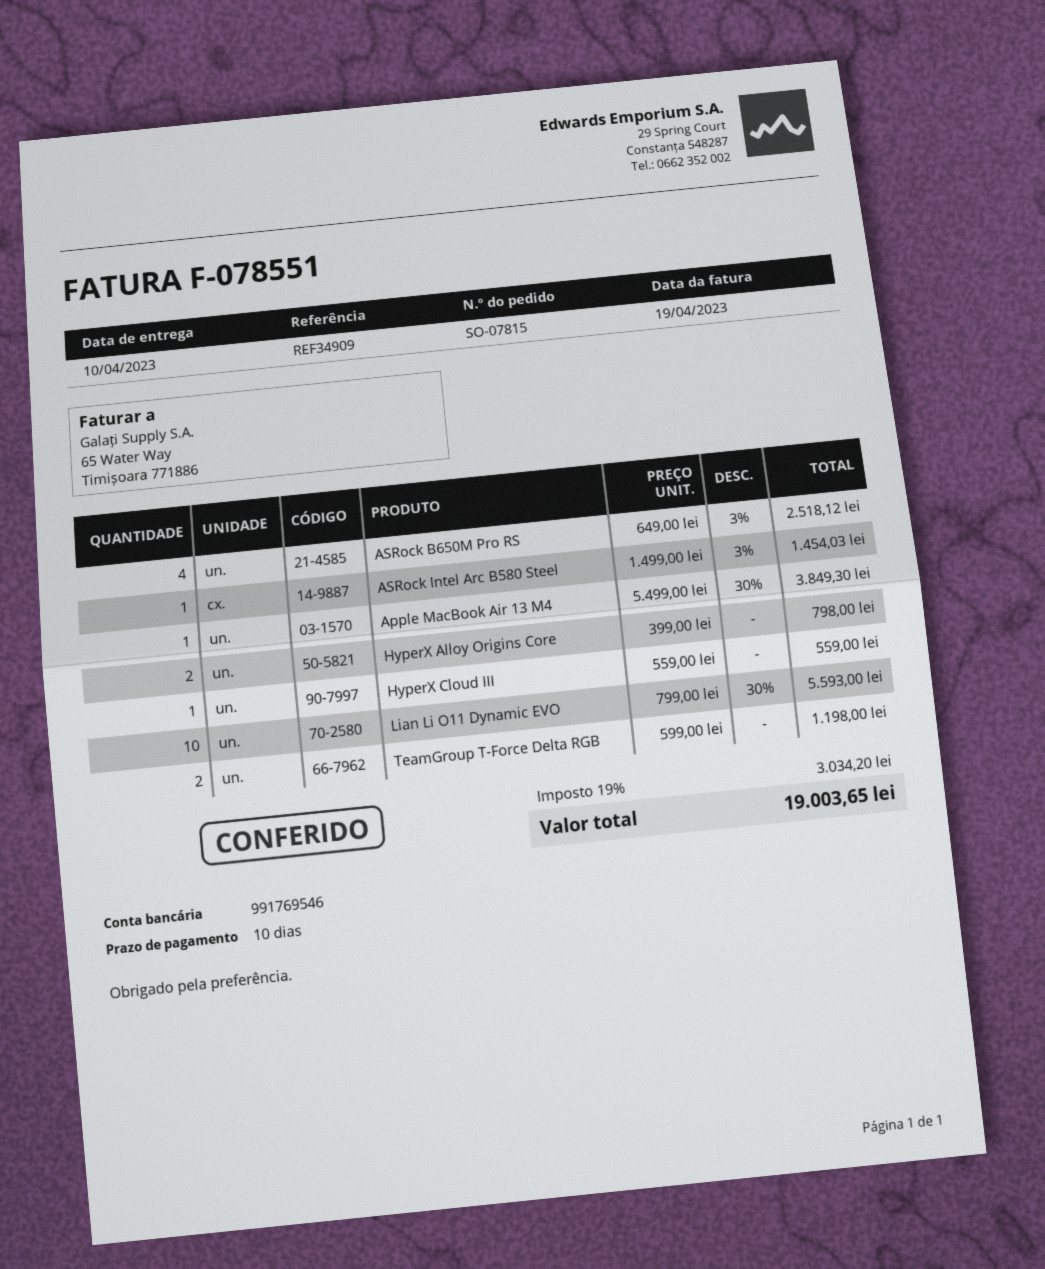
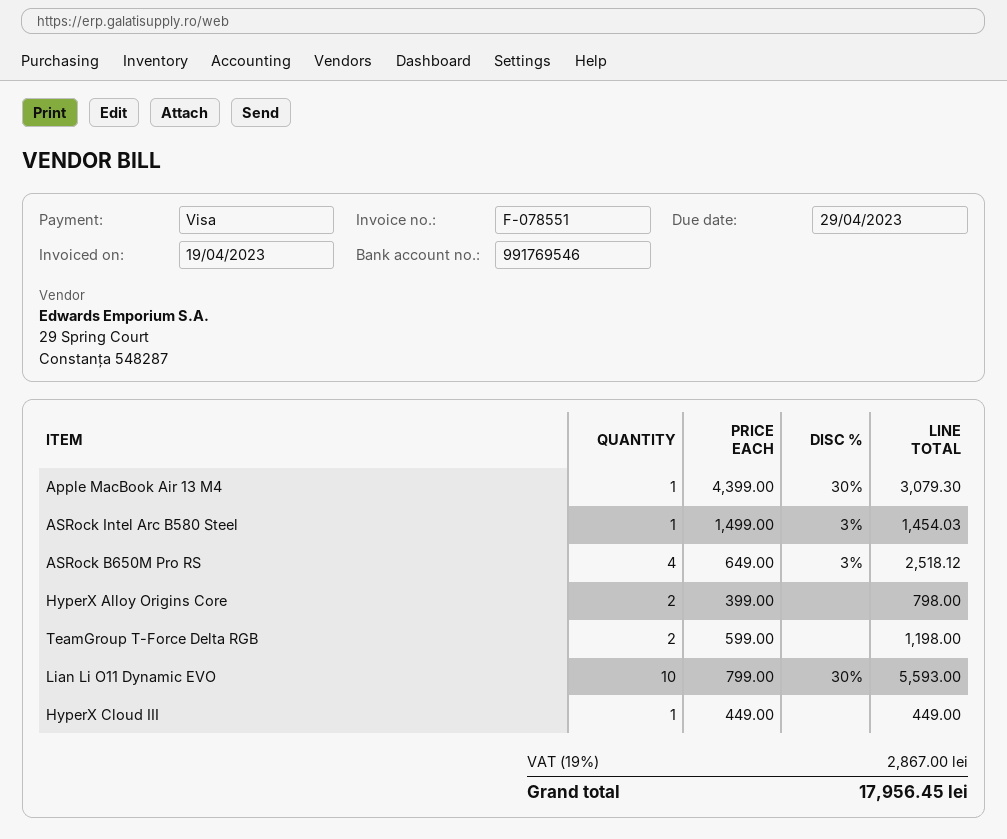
Apple MacBook Air 13 M4: 1 x 5499.00 - 30% = 3849.30 -> 1 x 4399.00 - 30% = 3079.30
HyperX Cloud III: 1 x 559.00 = 559.00 -> 1 x 449.00 = 449.00
tax: 19% = 3034.20 -> 19% = 2867.00
total: 19003.65 -> 17956.45

